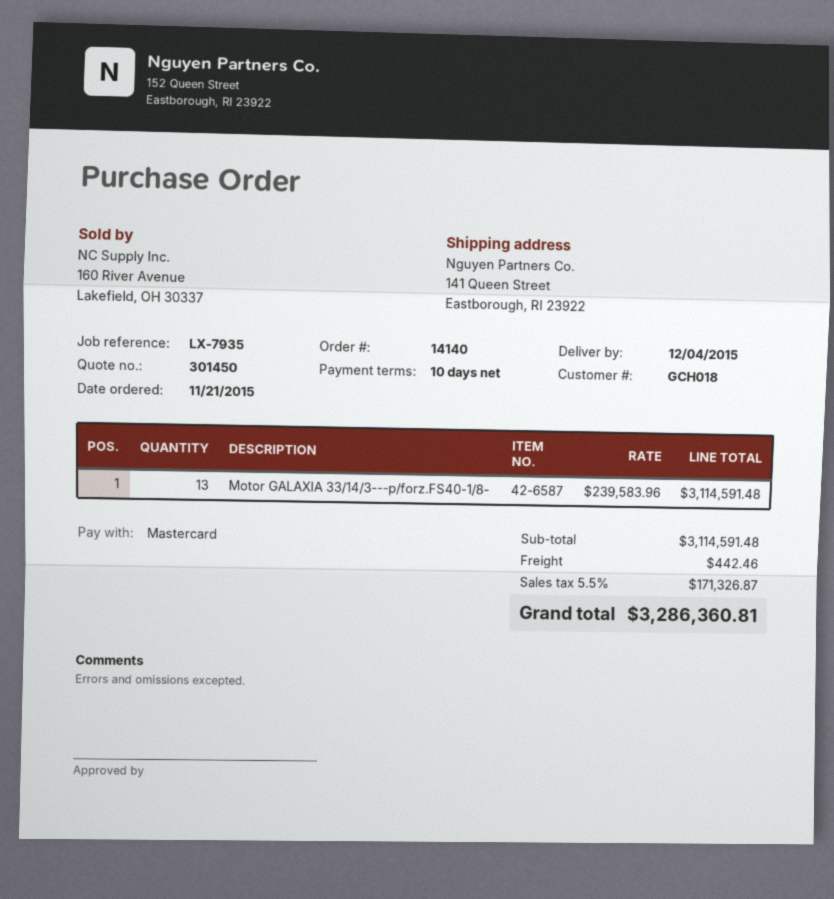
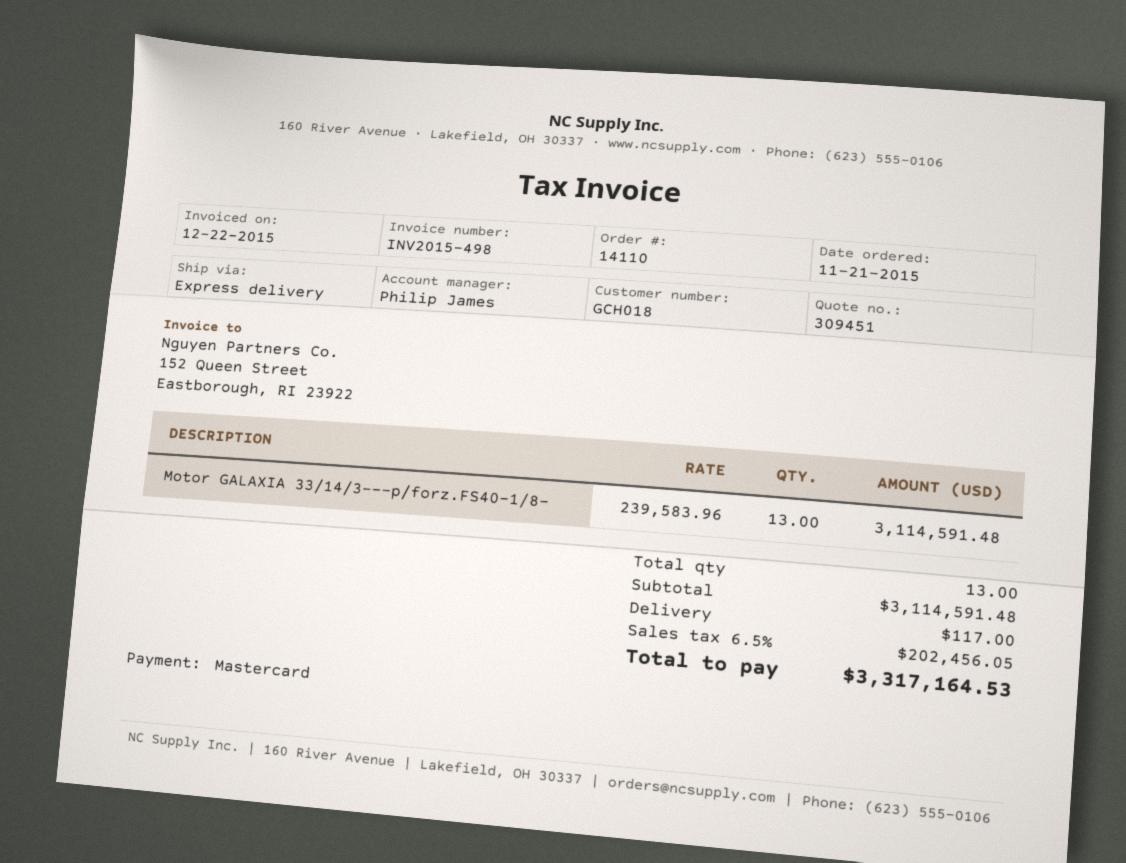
quote number: 301450 -> 309451
order number: 14140 -> 14110
shipping: 442.46 -> 117.00
tax: 5.5% = 171326.87 -> 6.5% = 202456.05
total: 3286360.81 -> 3317164.53

